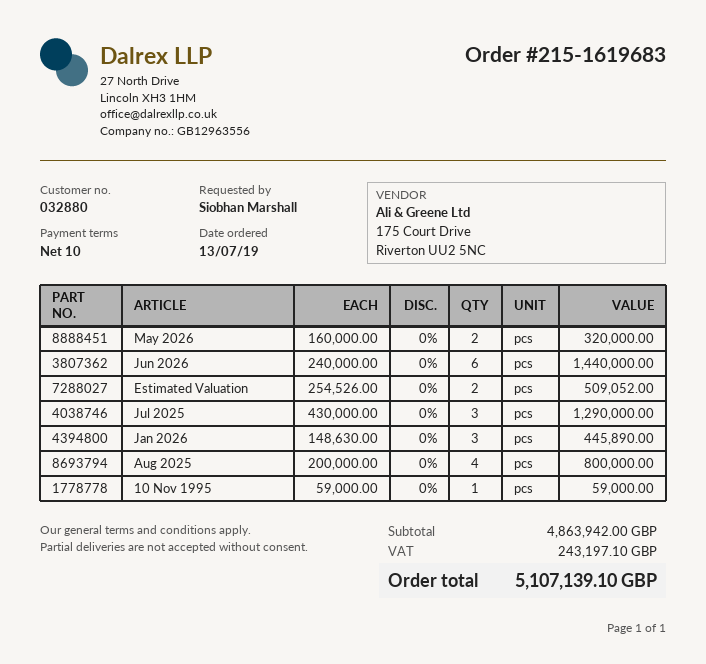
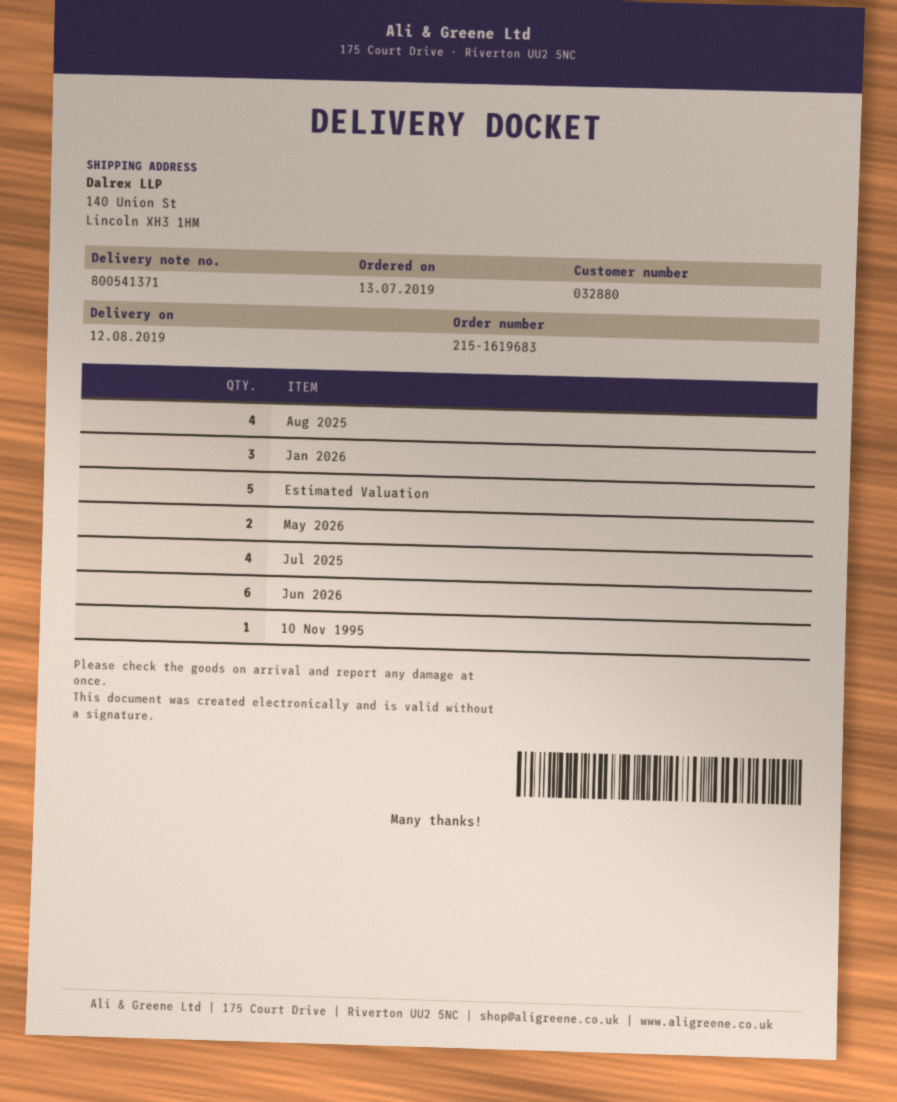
Estimated Valuation: 2 -> 5
Jul 2025: 3 -> 4

